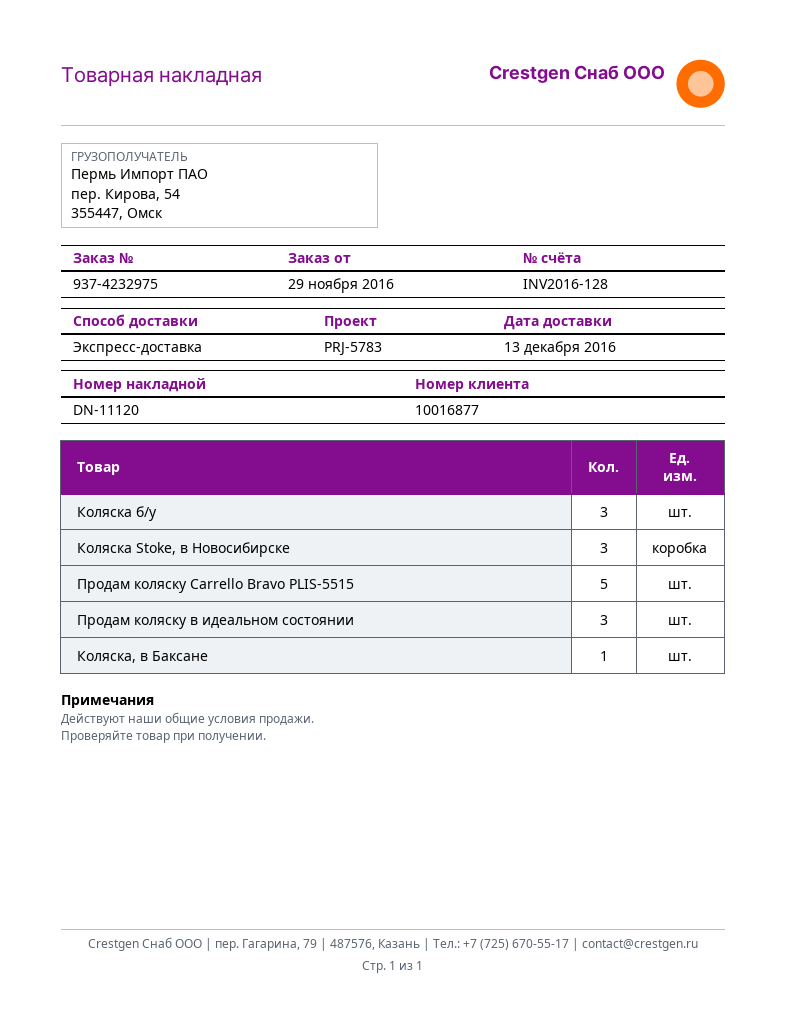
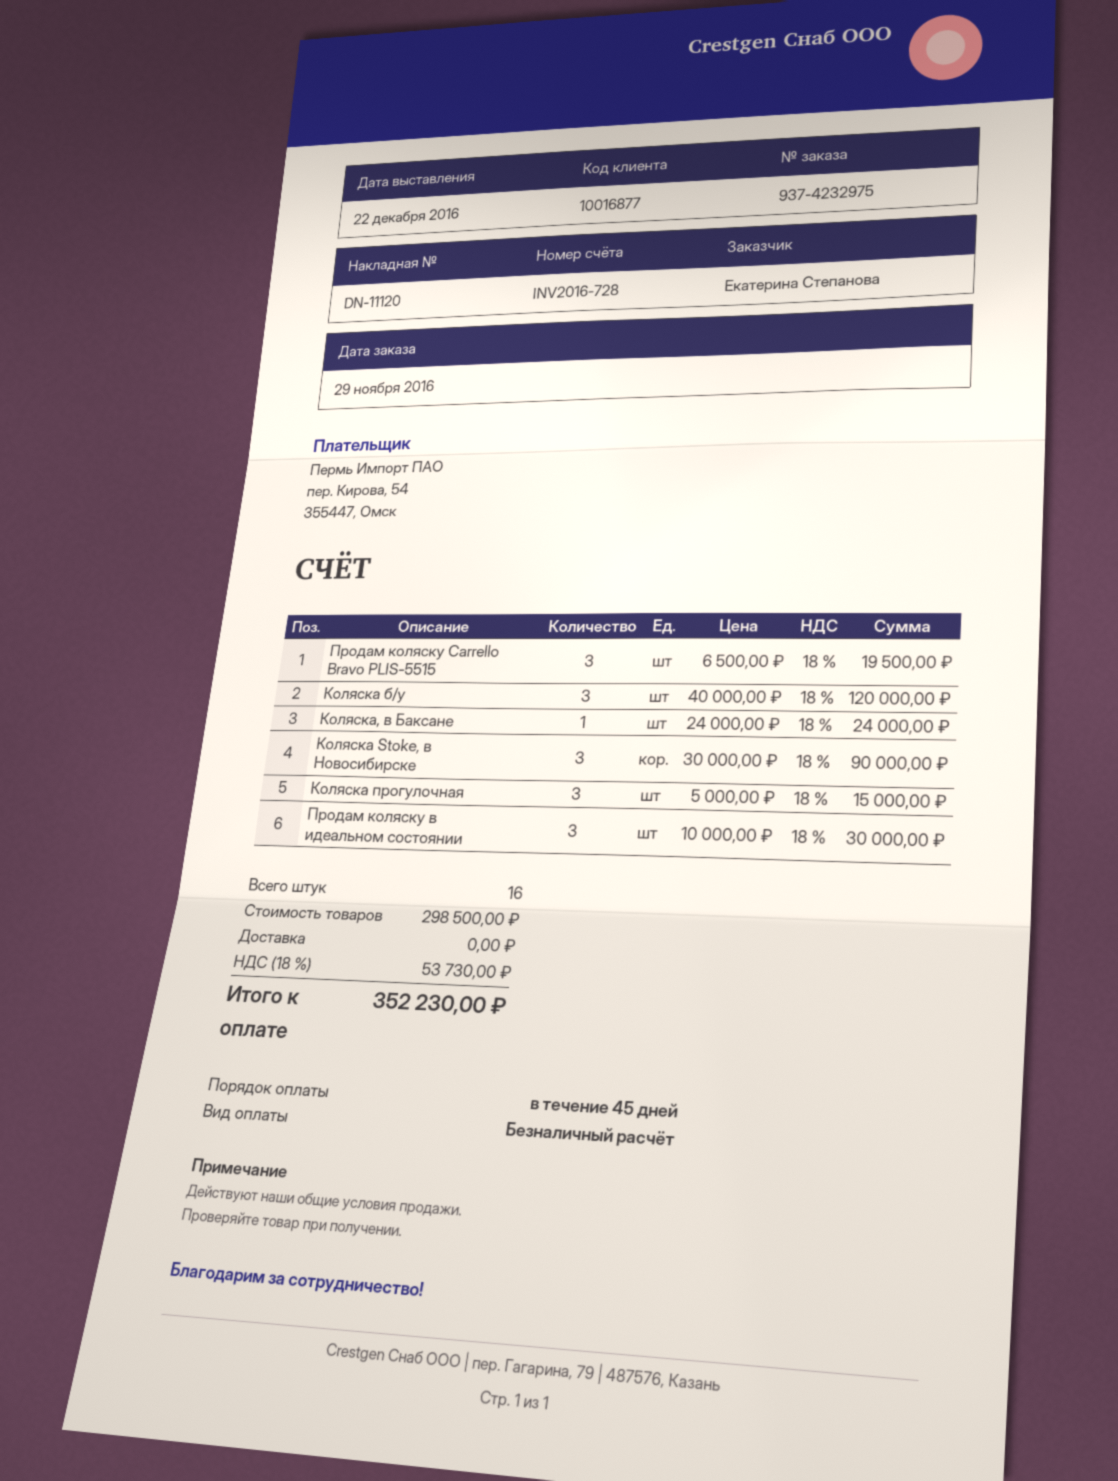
invoice number: INV2016-128 -> INV2016-728
Продам коляску Carrello Bravo PLIS-5515: 5 -> 3
Коляска прогулочная: none -> 3

